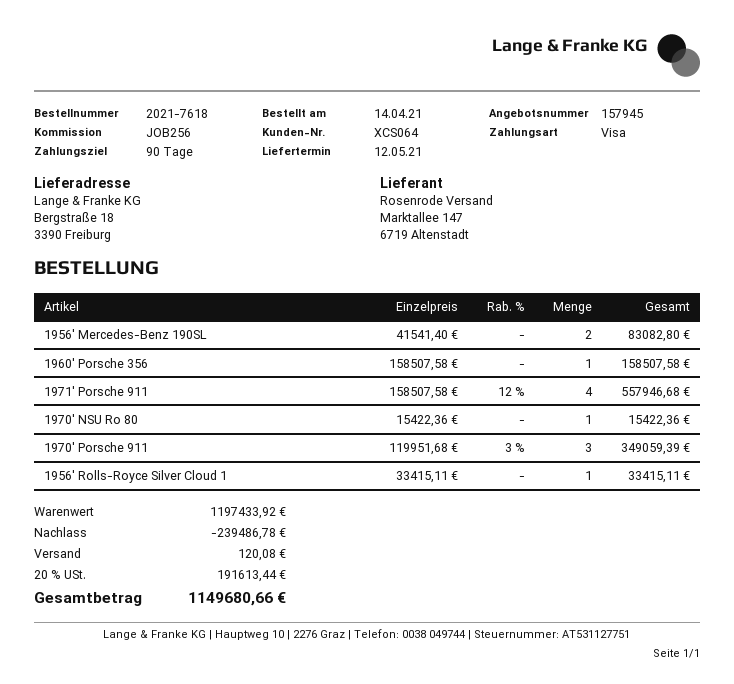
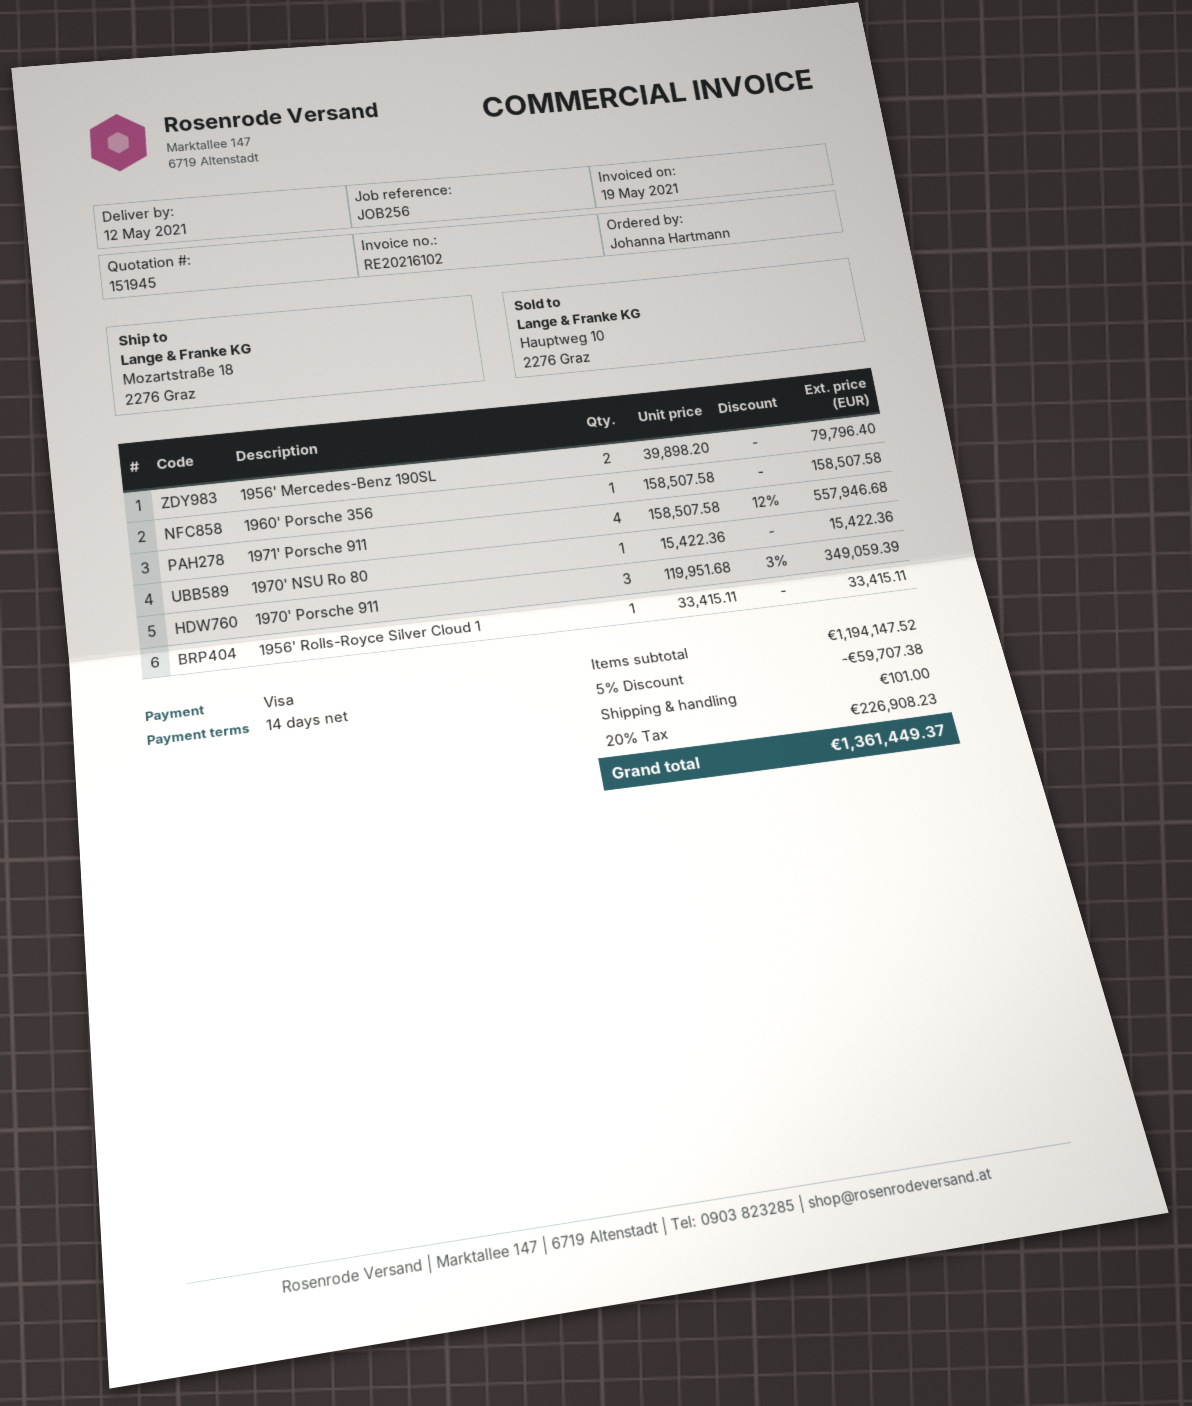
quote number: 157945 -> 151945
payment terms: 90 days -> 14 days
ship to: Bergstraße 18, 3390 Freiburg -> Mozartstraße 18, 2276 Graz
1956' Mercedes-Benz 190SL: 2 x 41541.40 = 83082.80 -> 2 x 39898.20 = 79796.40
subtotal: 1197433.92 -> 1194147.52
discount: 239486.78 -> 59707.38
shipping: 120.08 -> 101.00
tax: 20% = 191613.44 -> 20% = 226908.23
total: 1149680.66 -> 1361449.37

